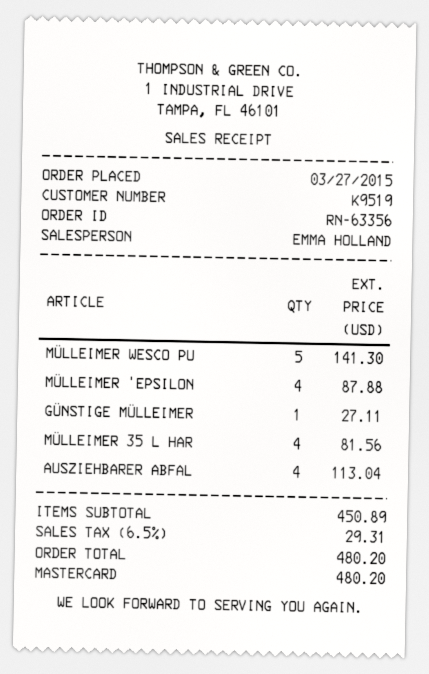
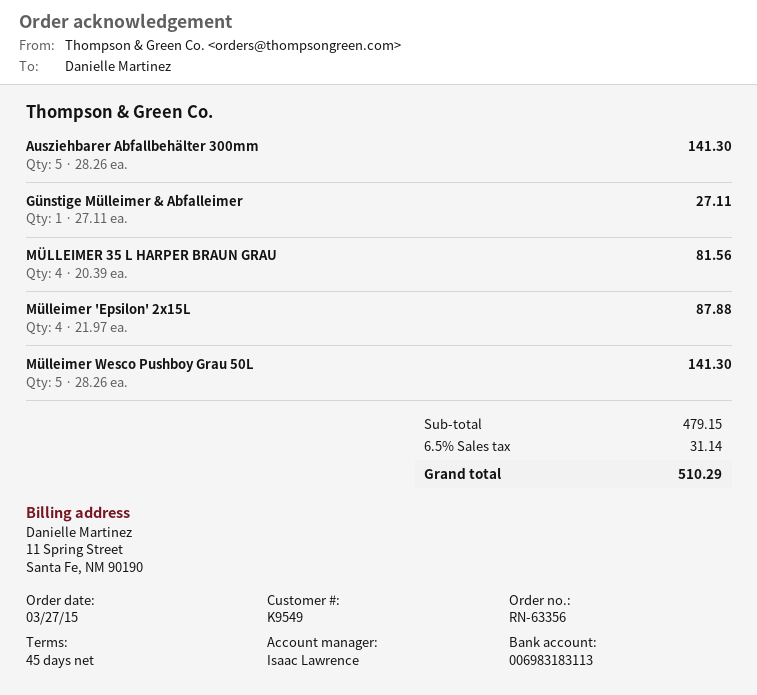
customer number: K9519 -> K9549
sales rep: EMMA HOLLAND -> Isaac Lawrence
AUSZIEHBARER ABFAL: 4 for 113.04 -> 5 for 141.30
subtotal: 450.89 -> 479.15
tax: 6.5% = 29.31 -> 6.5% = 31.14
total: 480.20 -> 510.29

